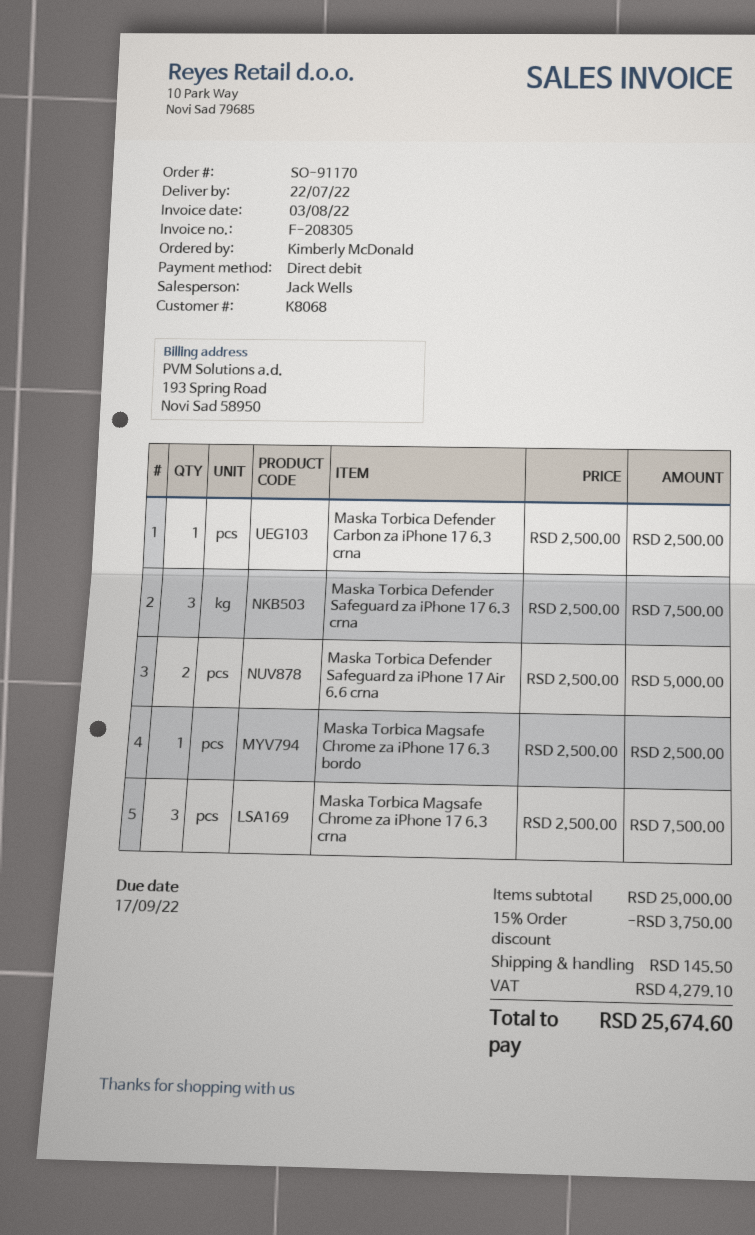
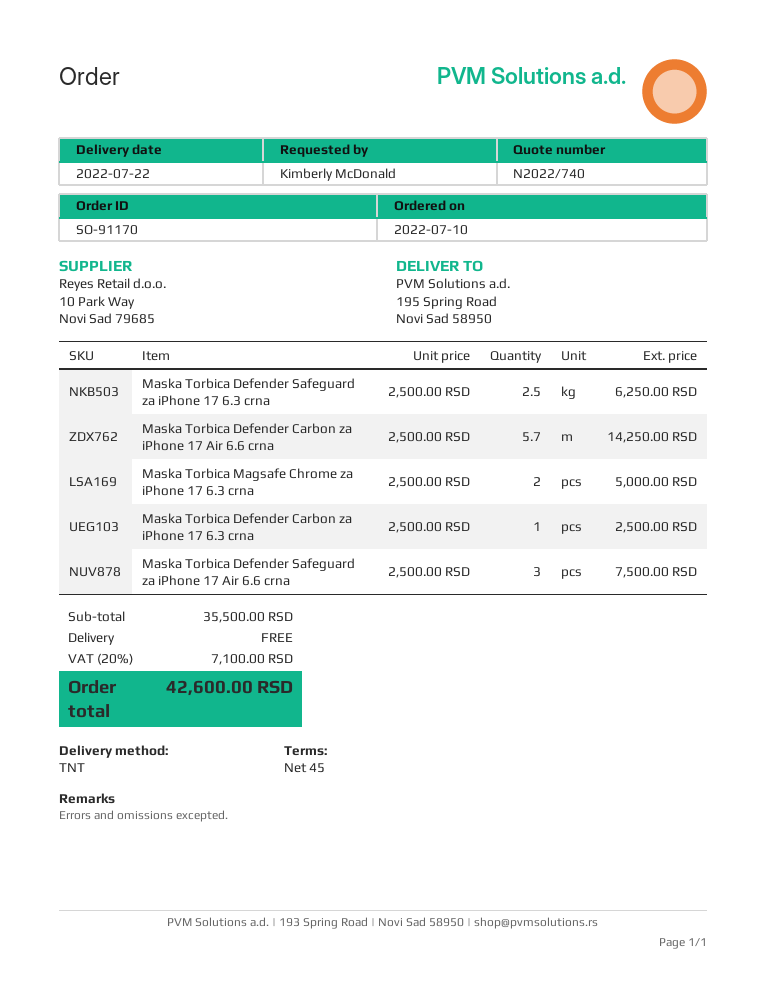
Maska Torbica Defender Safeguard za iPhone 17 6.3 crna: 3 x 2500.00 = 7500.00 -> 2.5 x 2500.00 = 6250.00
Maska Torbica Defender Safeguard za iPhone 17 Air 6.6 crna: 2 x 2500.00 = 5000.00 -> 3 x 2500.00 = 7500.00
Maska Torbica Magsafe Chrome za iPhone 17 6.3 bordo: 1 x 2500.00 = 2500.00 -> none
Maska Torbica Magsafe Chrome za iPhone 17 6.3 crna: 3 x 2500.00 = 7500.00 -> 2 x 2500.00 = 5000.00
Maska Torbica Defender Carbon za iPhone 17 Air 6.6 crna: none -> 5.7 x 2500.00 = 14250.00
subtotal: 25000.00 -> 35500.00
discount: 15% = 3750.00 -> none
shipping: 145.50 -> 0.00
tax: 4279.10 -> 7100.00
total: 25674.60 -> 42600.00

